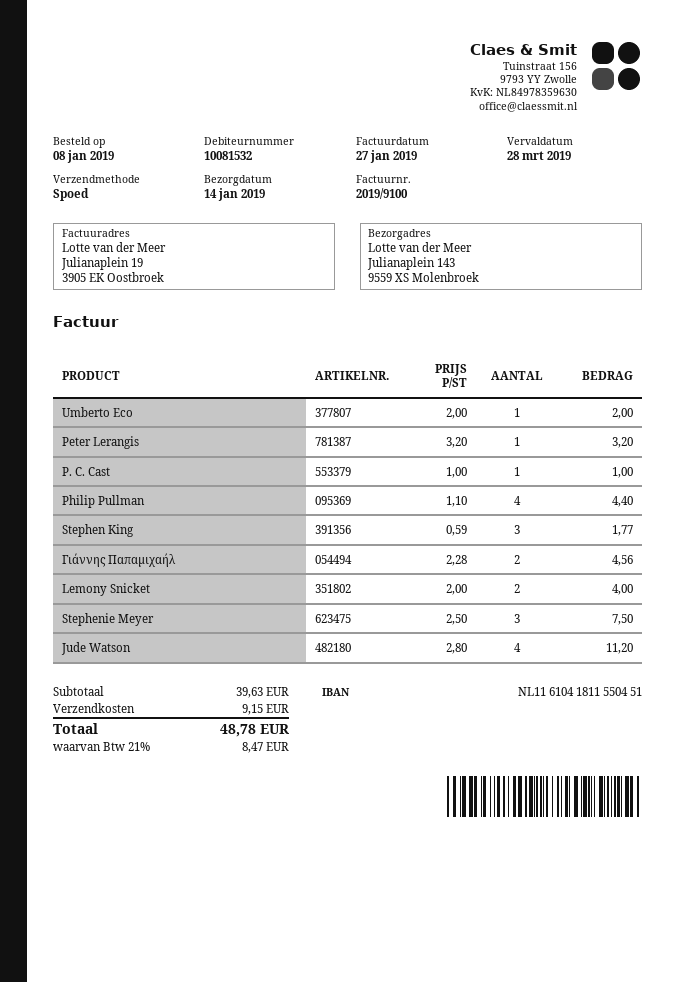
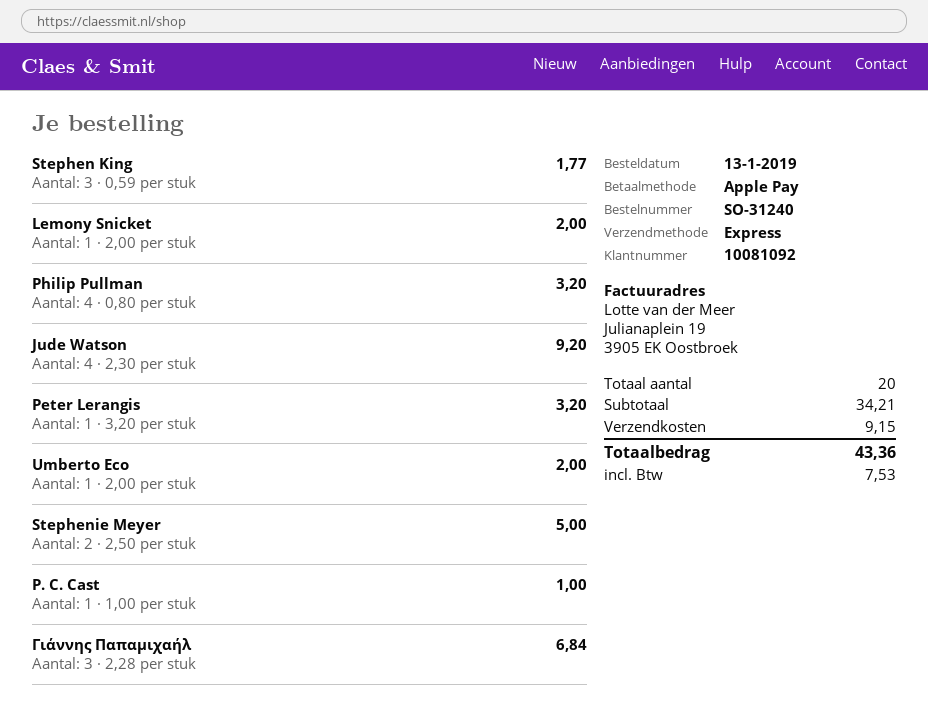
order date: 2019-01-08 -> 2019-01-13
customer number: 10081532 -> 10081092
Philip Pullman: 4 x 1.10 = 4.40 -> 4 x 0.80 = 3.20
Γιάννης Παπαμιχαήλ: 2 x 2.28 = 4.56 -> 3 x 2.28 = 6.84
Lemony Snicket: 2 x 2.00 = 4.00 -> 1 x 2.00 = 2.00
Stephenie Meyer: 3 x 2.50 = 7.50 -> 2 x 2.50 = 5.00
Jude Watson: 4 x 2.80 = 11.20 -> 4 x 2.30 = 9.20
subtotal: 39.63 -> 34.21
tax: 8.47 -> 7.53
total: 48.78 -> 43.36

